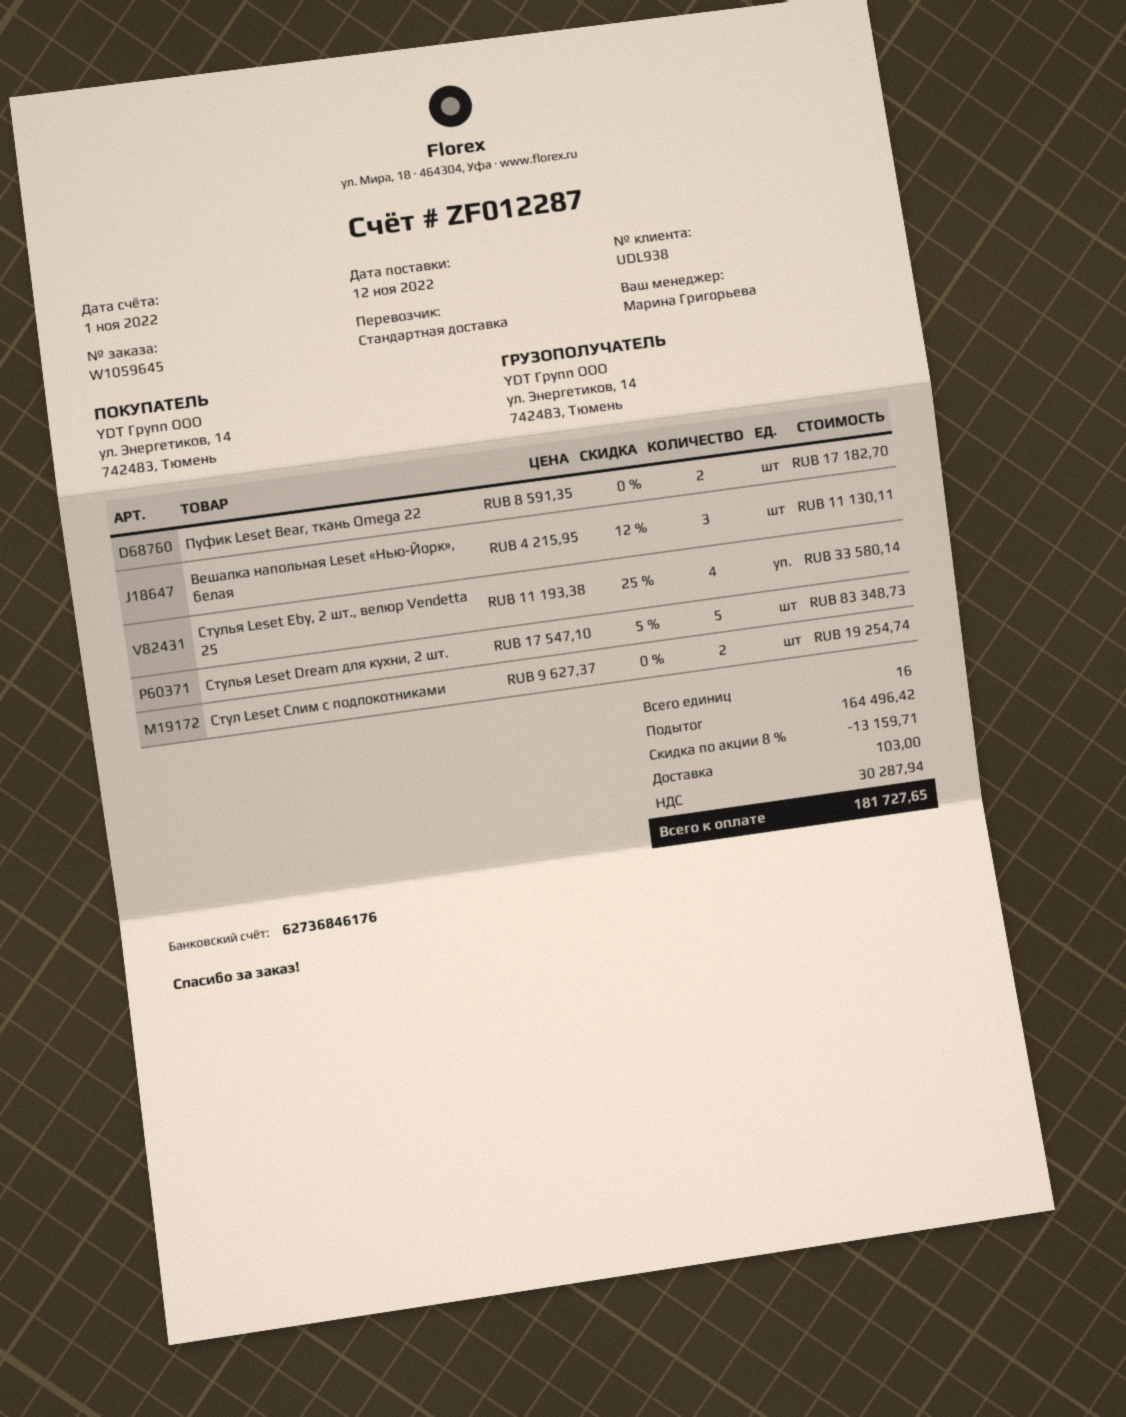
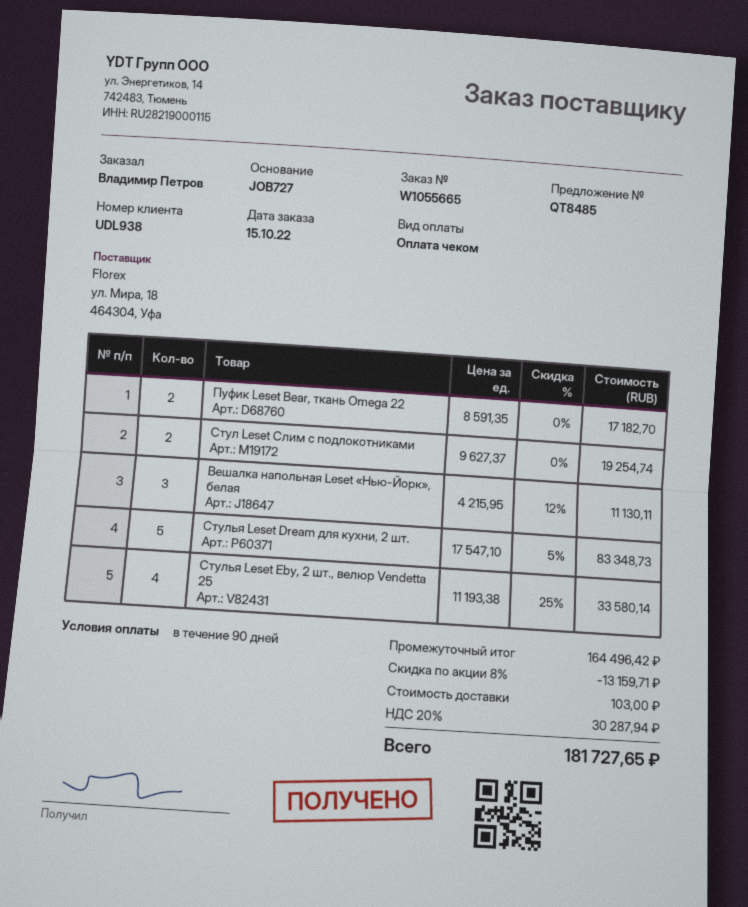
order number: W1059645 -> W1055665

